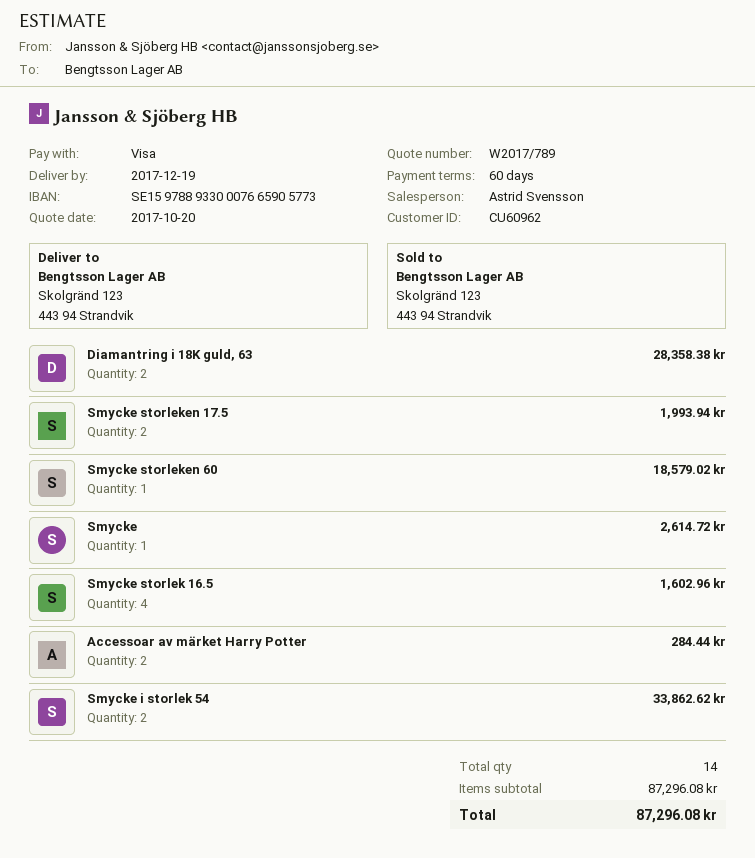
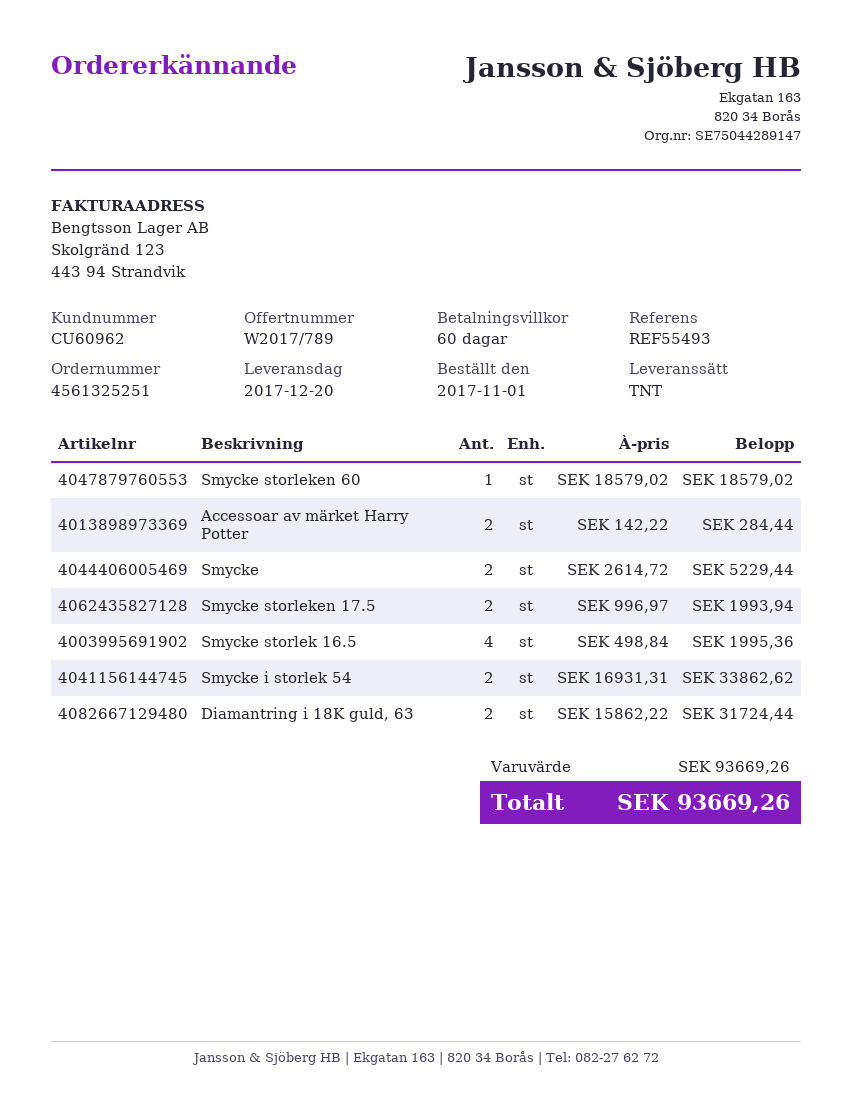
delivery date: 2017-12-19 -> 2017-12-20
Diamantring i 18K guld, 63: 2 for 28358.38 -> 2 for 31724.44
Smycke: 1 for 2614.72 -> 2 for 5229.44
Smycke storlek 16.5: 4 for 1602.96 -> 4 for 1995.36
subtotal: 87296.08 -> 93669.26
total: 87296.08 -> 93669.26

